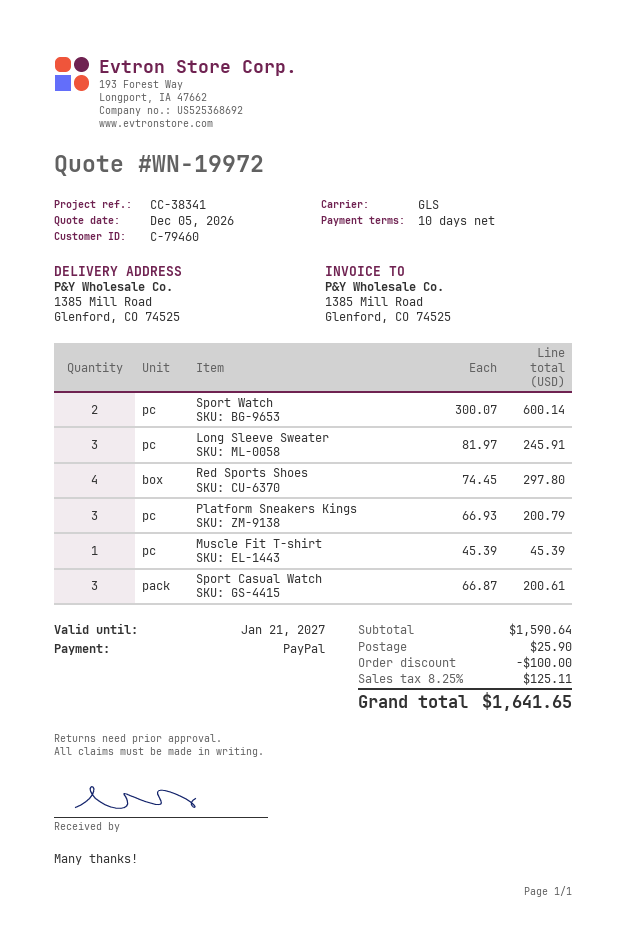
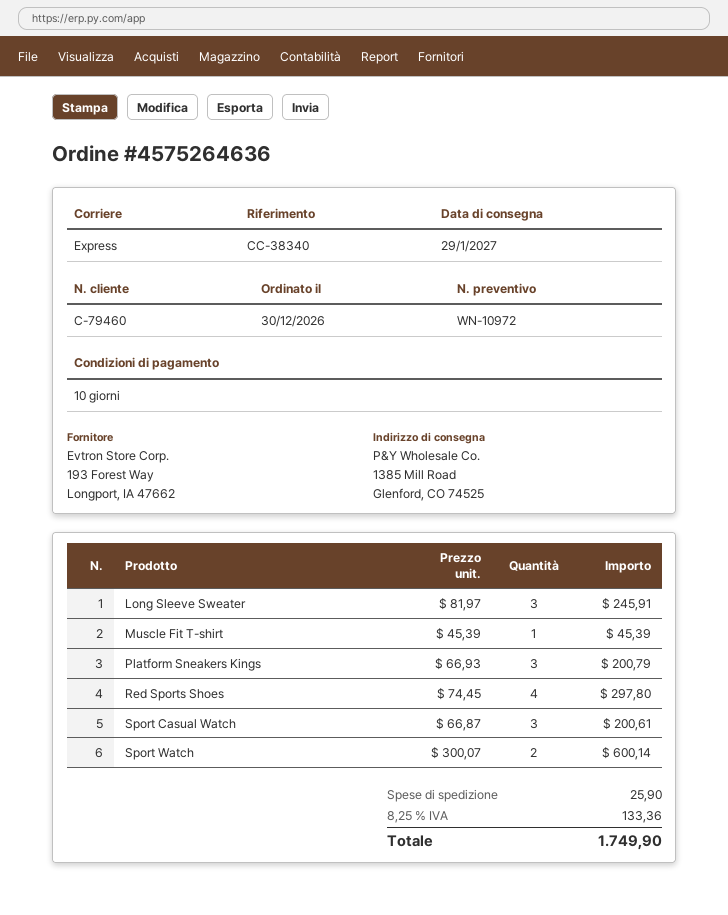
quote number: WN-19972 -> WN-10972
reference: CC-38341 -> CC-38340
shipping method: GLS -> express
discount: 100.00 -> none
tax: 8.25% = 125.11 -> 8.25% = 133.36
total: 1641.65 -> 1749.90

